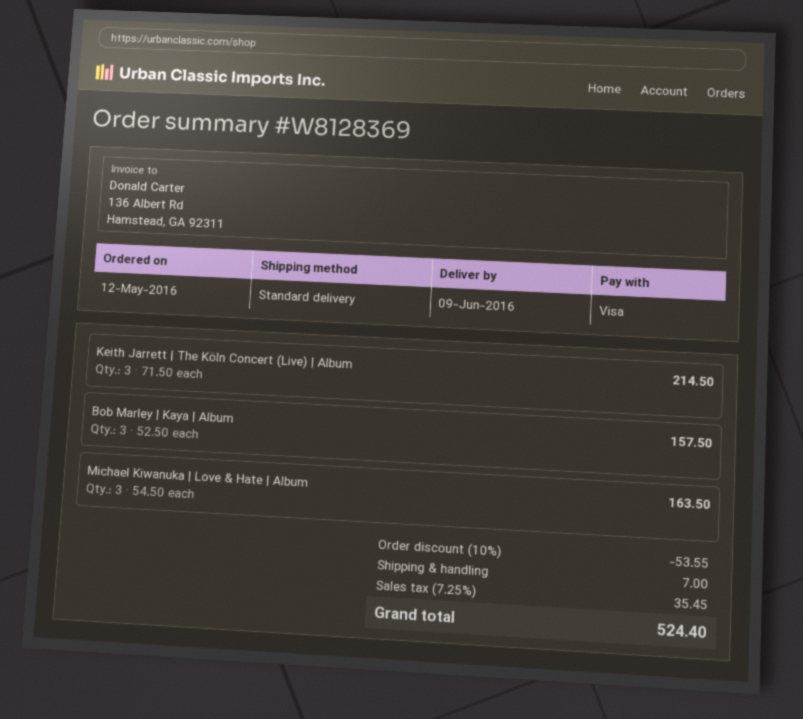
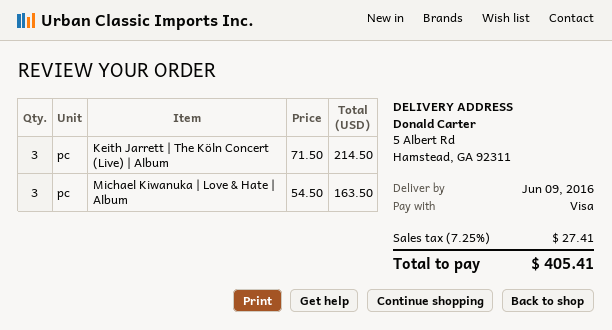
Bob Marley | Kaya | Album: 3 x 52.50 = 157.50 -> none
discount: 10% = 53.55 -> none
shipping: 7.00 -> none
tax: 7.25% = 35.45 -> 7.25% = 27.41
total: 524.40 -> 405.41

